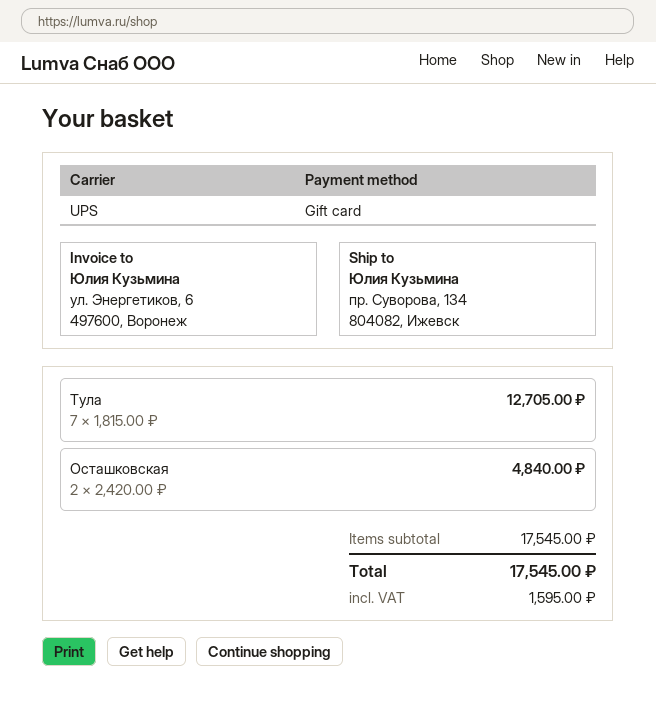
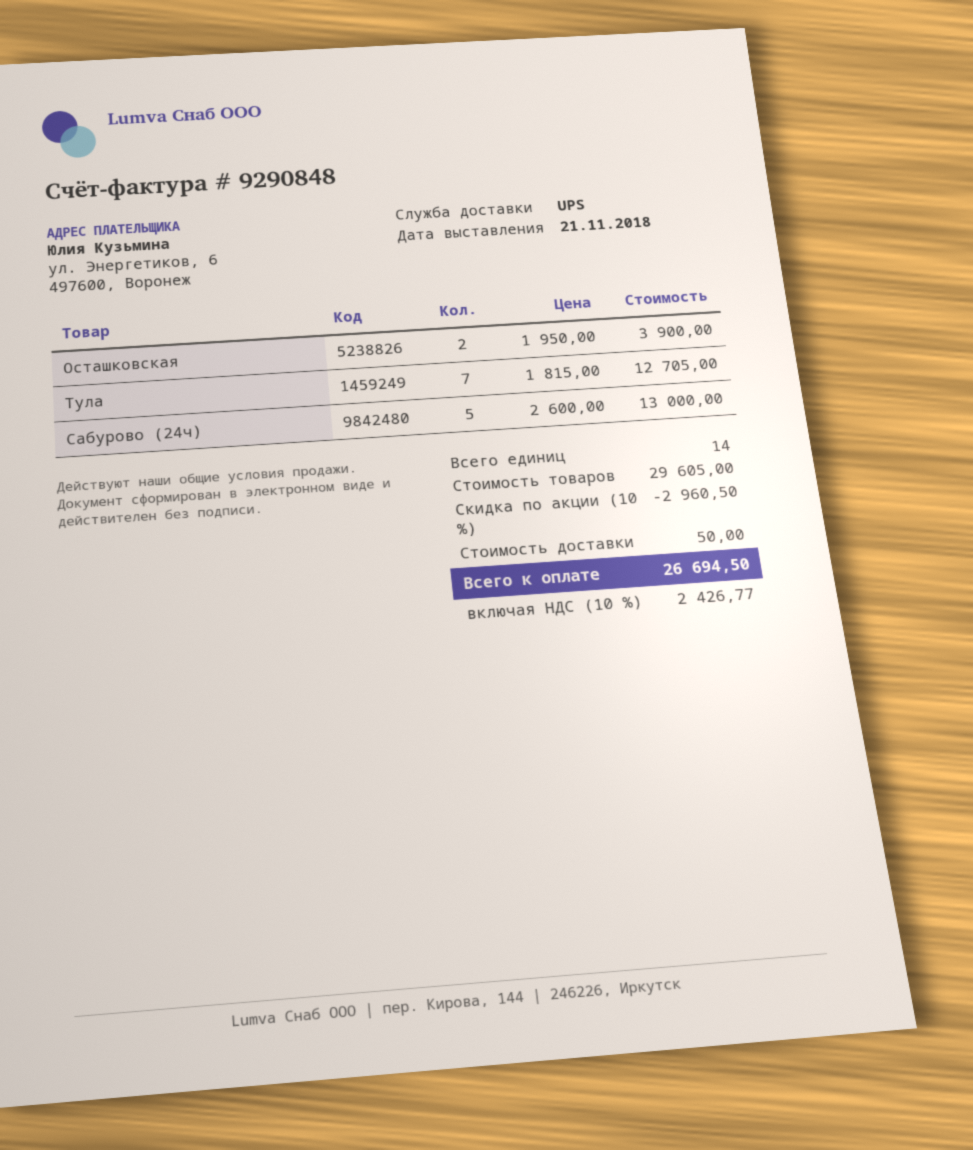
Осташковская: 2 x 2420.00 = 4840.00 -> 2 x 1950.00 = 3900.00
Сабурово (24ч): none -> 5 x 2600.00 = 13000.00
subtotal: 17545.00 -> 29605.00
discount: none -> 10% = 2960.50
shipping: none -> 50.00
tax: 1595.00 -> 2426.77
total: 17545.00 -> 26694.50

